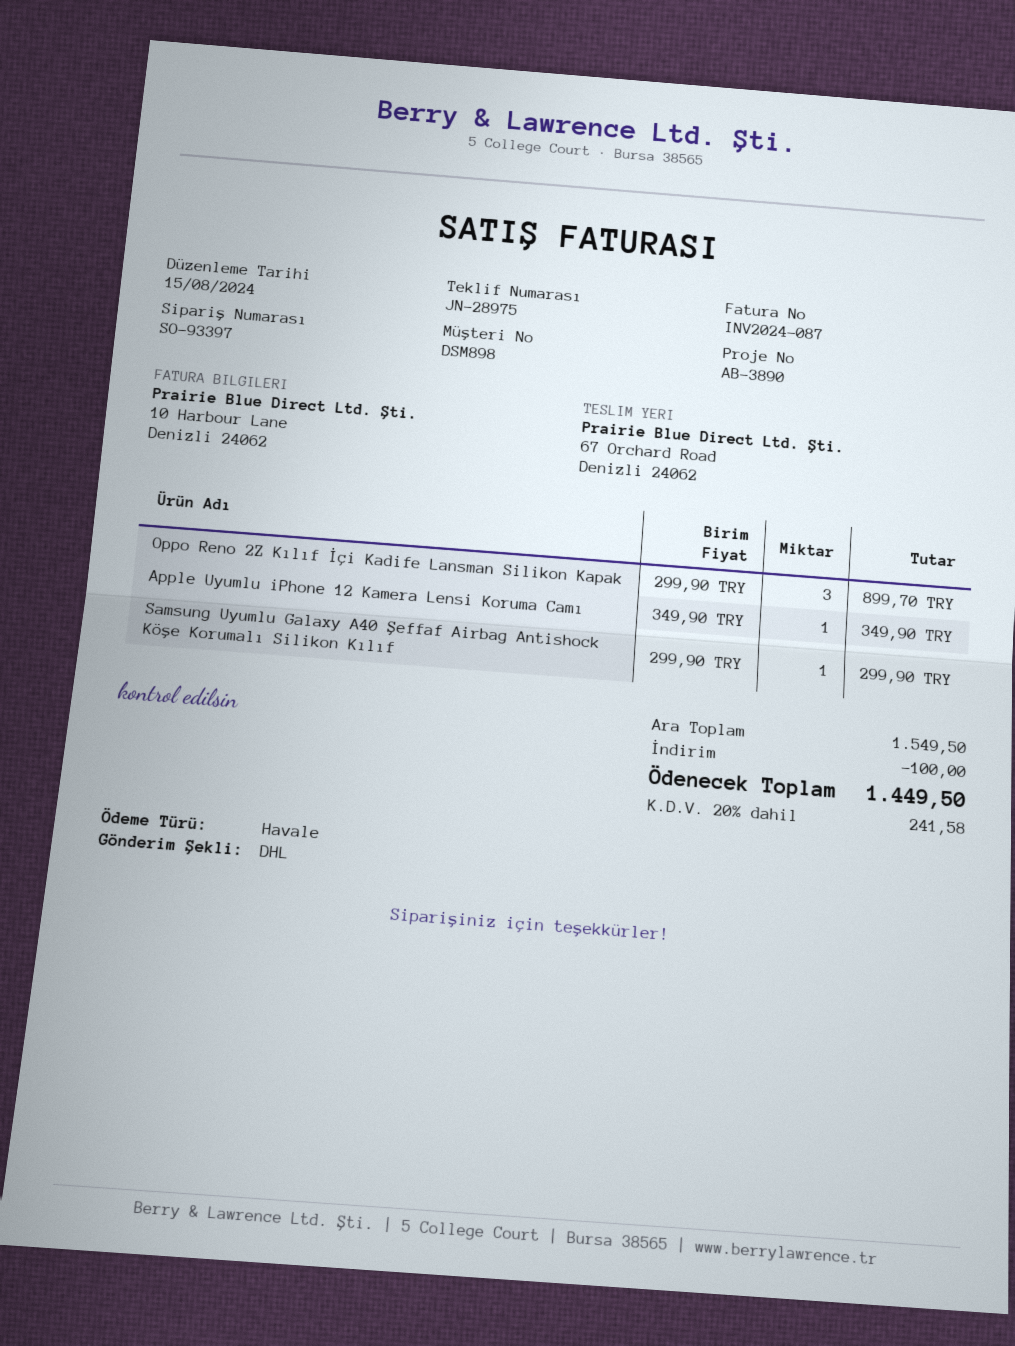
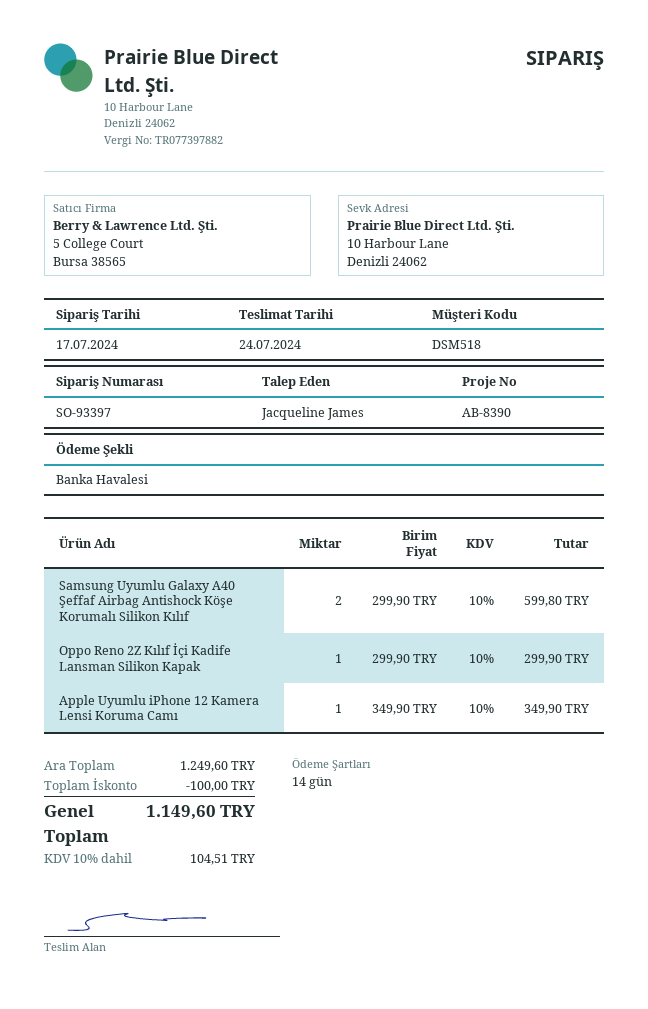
customer number: DSM898 -> DSM518
reference: AB-3890 -> AB-8390
ship to: 67 Orchard Road, Denizli 24062 -> 10 Harbour Lane, Denizli 24062
Oppo Reno 2Z Kılıf İçi Kadife Lansman Silikon Kapak: 3 x 299.90 = 899.70 -> 1 x 299.90 = 299.90
Samsung Uyumlu Galaxy A40 Şeffaf Airbag Antishock Köşe Korumalı Silikon Kılıf: 1 x 299.90 = 299.90 -> 2 x 299.90 = 599.80
subtotal: 1549.50 -> 1249.60
tax: 20% = 241.58 -> 10% = 104.51
total: 1449.50 -> 1149.60

